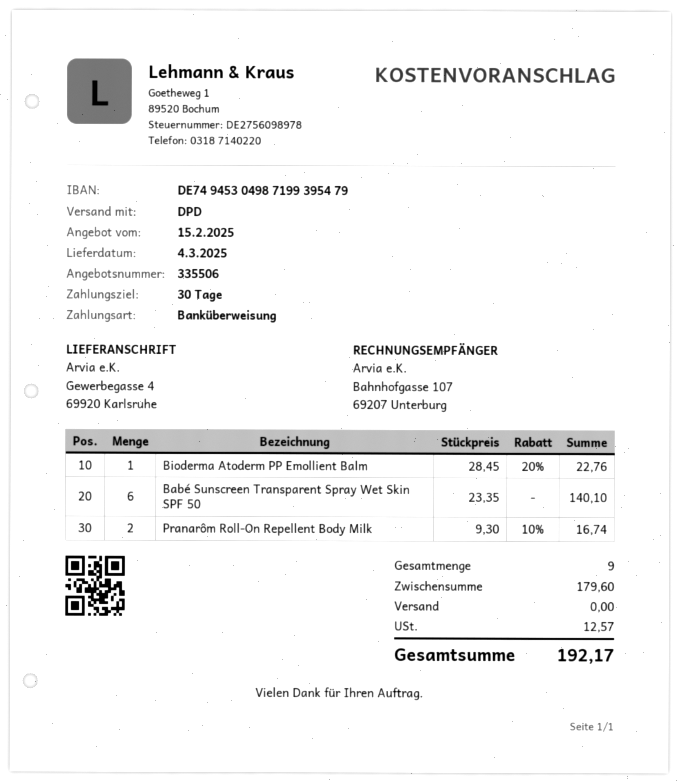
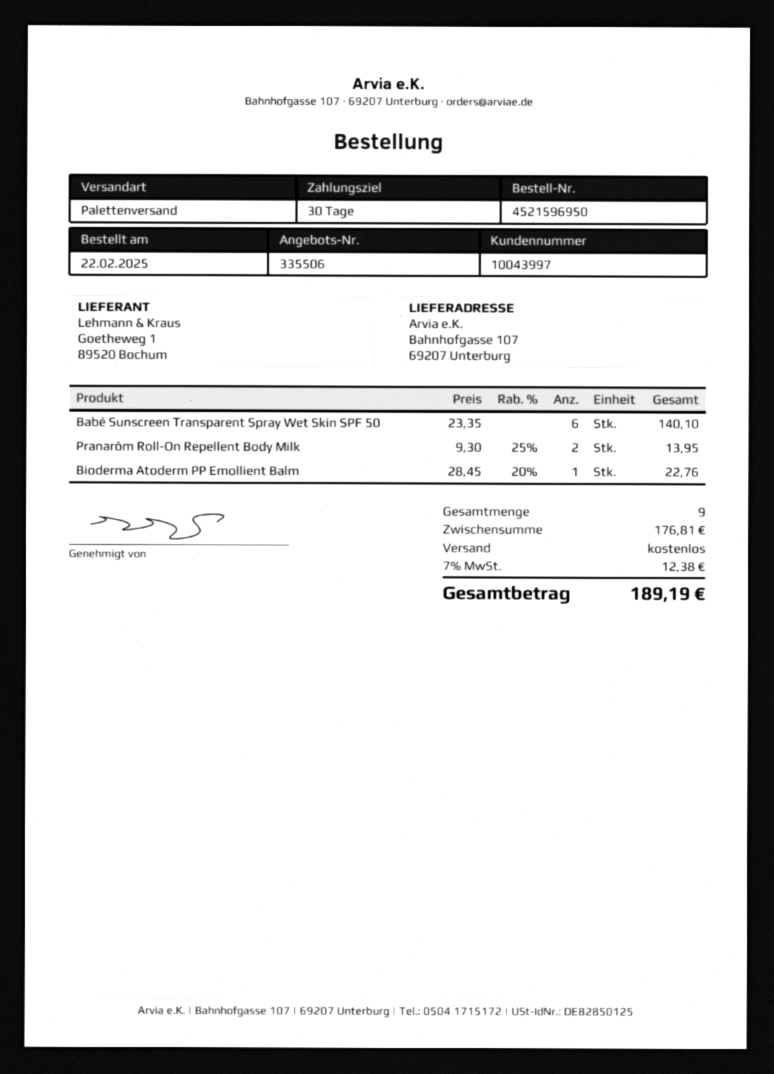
shipping method: DPD -> pallet freight
ship to: Gewerbegasse 4, 69920 Karlsruhe -> Bahnhofgasse 107, 69207 Unterburg
Pranarôm Roll-On Repellent Body Milk: 2 x 9.30 - 10% = 16.74 -> 2 x 9.30 - 25% = 13.95
subtotal: 179.60 -> 176.81
tax: 12.57 -> 12.38
total: 192.17 -> 189.19

